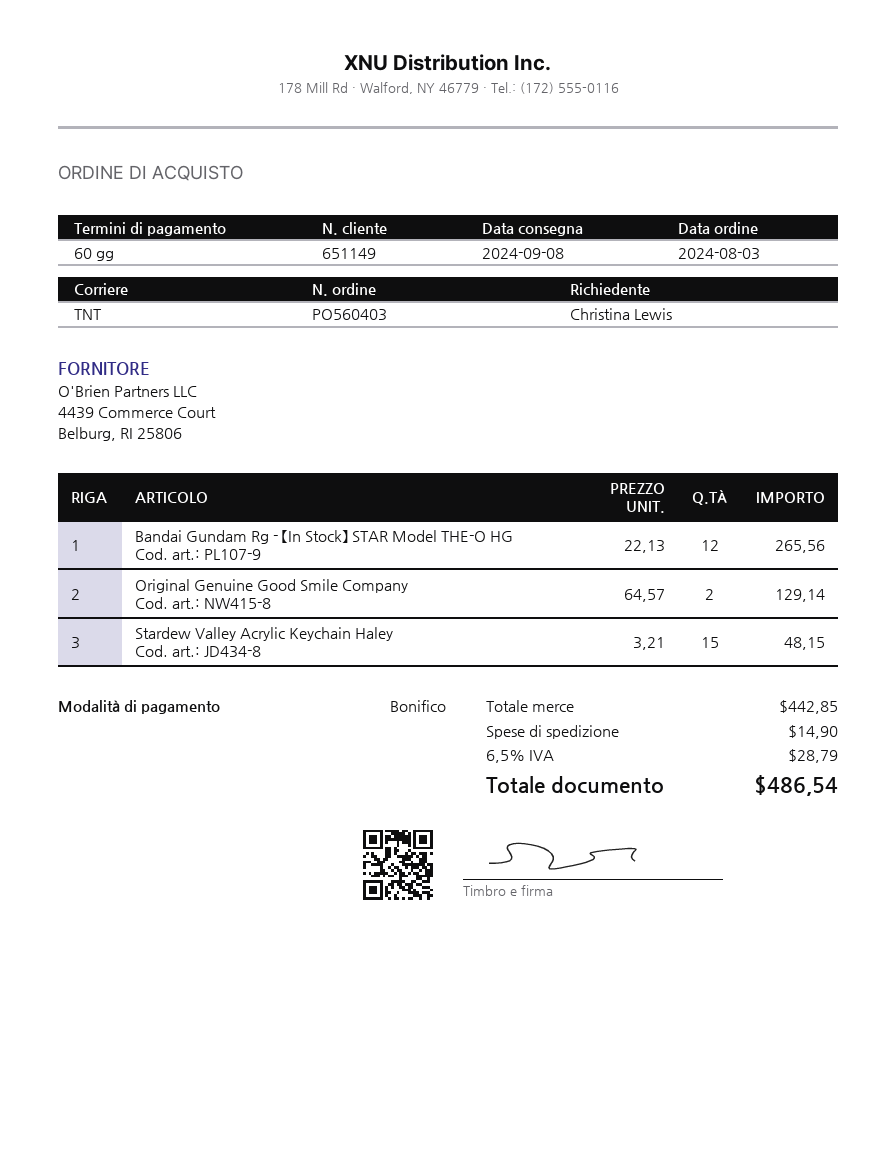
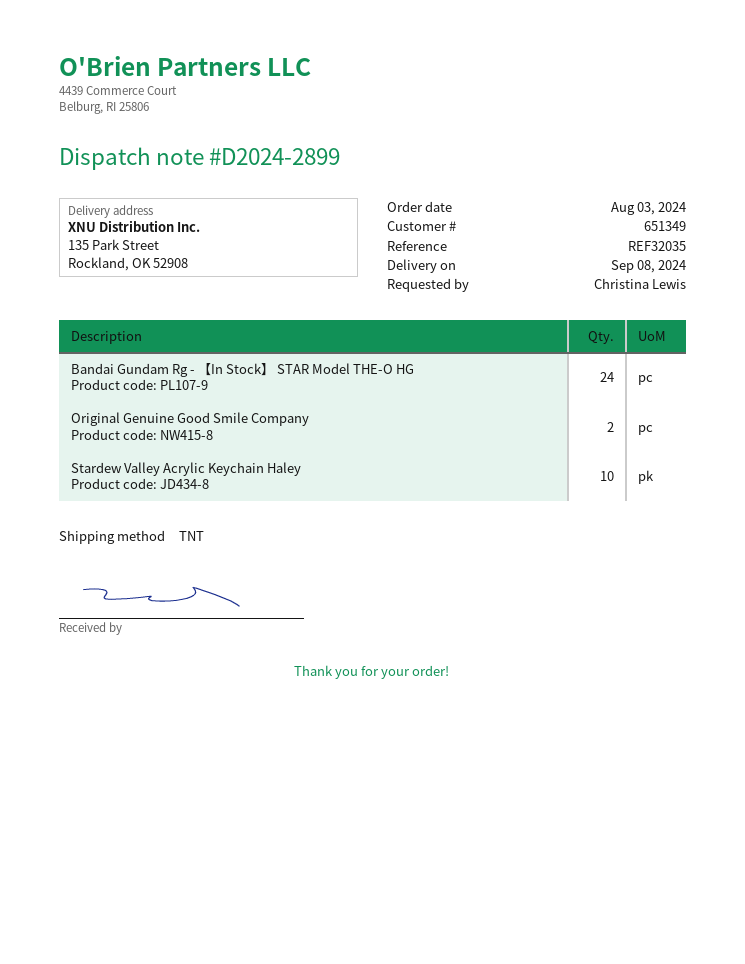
customer number: 651149 -> 651349
Bandai Gundam Rg - 【In Stock】 STAR Model THE-O HG: 12 -> 24
Stardew Valley Acrylic Keychain Haley: 15 -> 10

